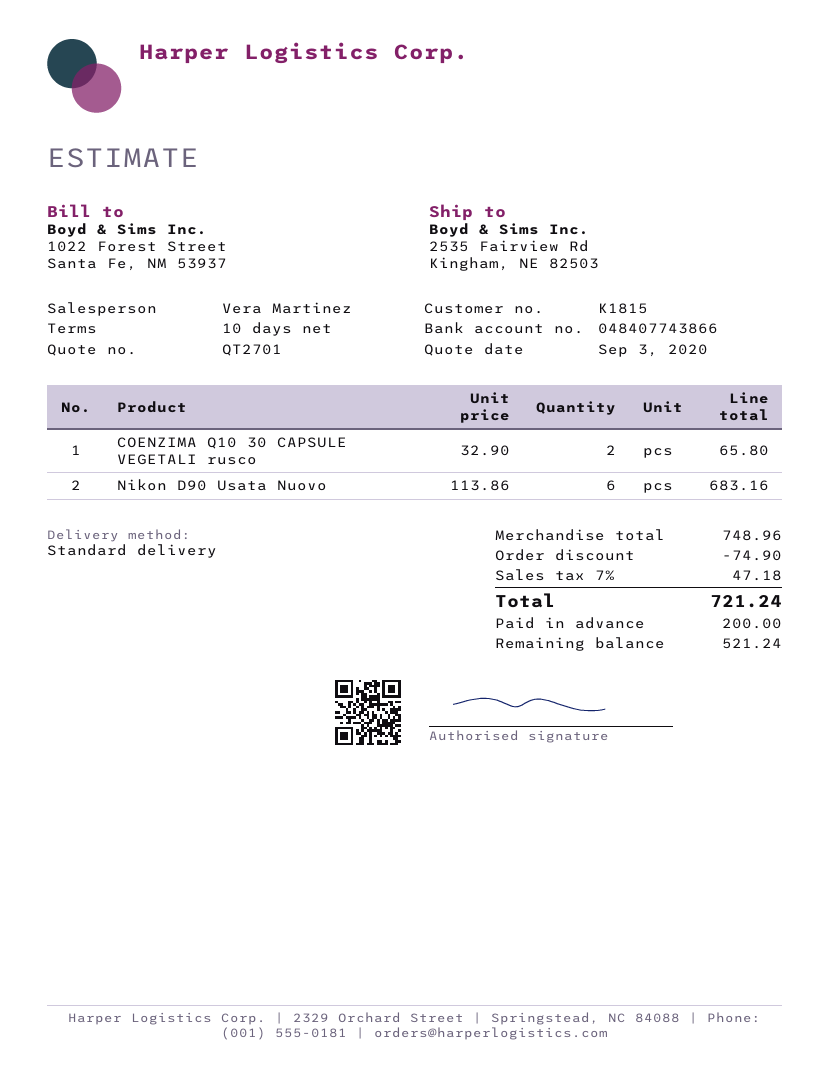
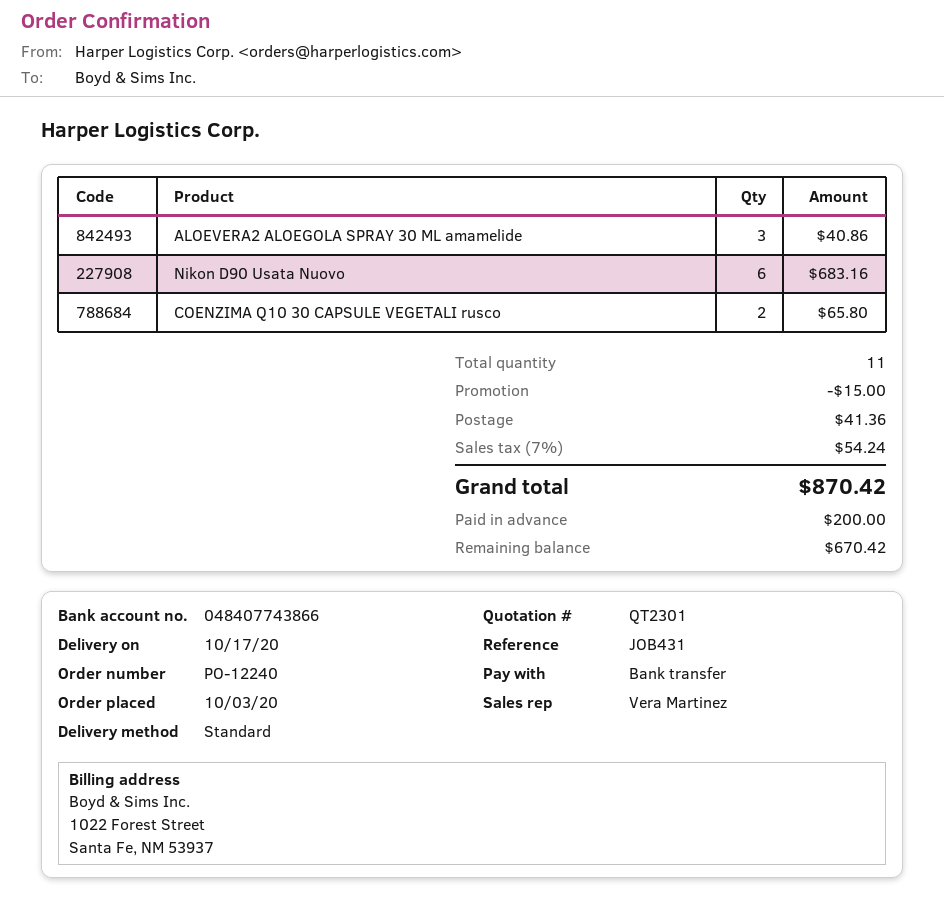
quote number: QT2701 -> QT2301
ALOEVERA2 ALOEGOLA SPRAY 30 ML amamelide: none -> 3 for 40.86
discount: 74.90 -> 15.00
shipping: none -> 41.36
tax: 7% = 47.18 -> 7% = 54.24
total: 721.24 -> 870.42
balance: 521.24 -> 670.42

